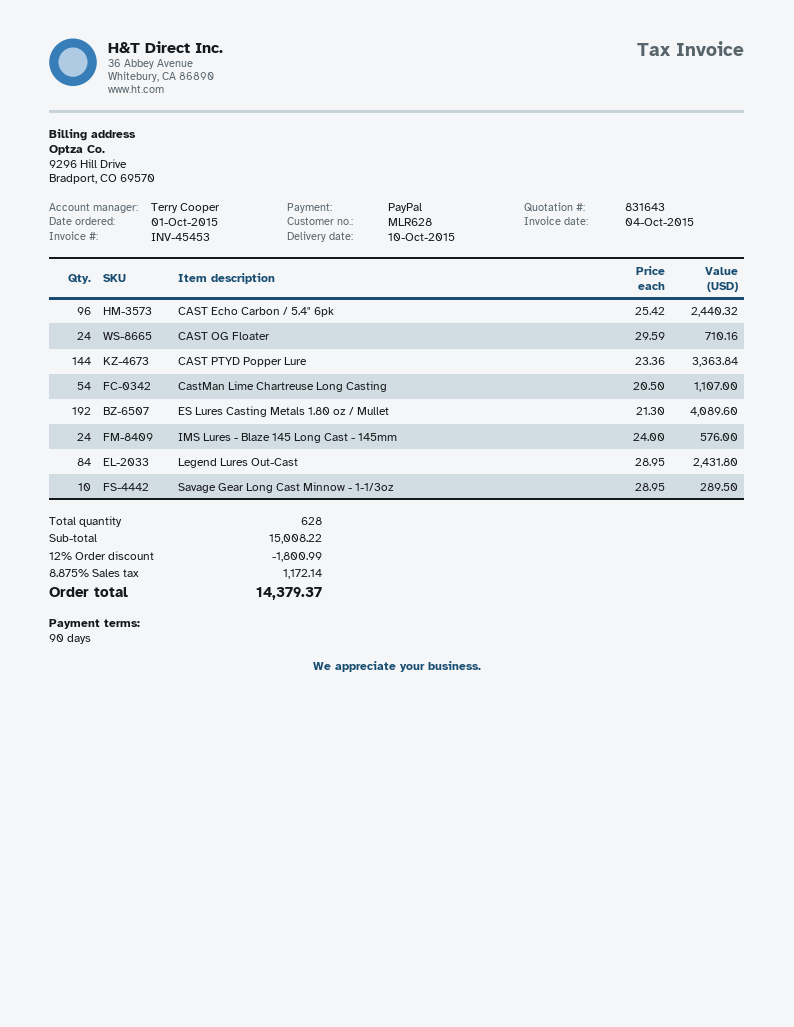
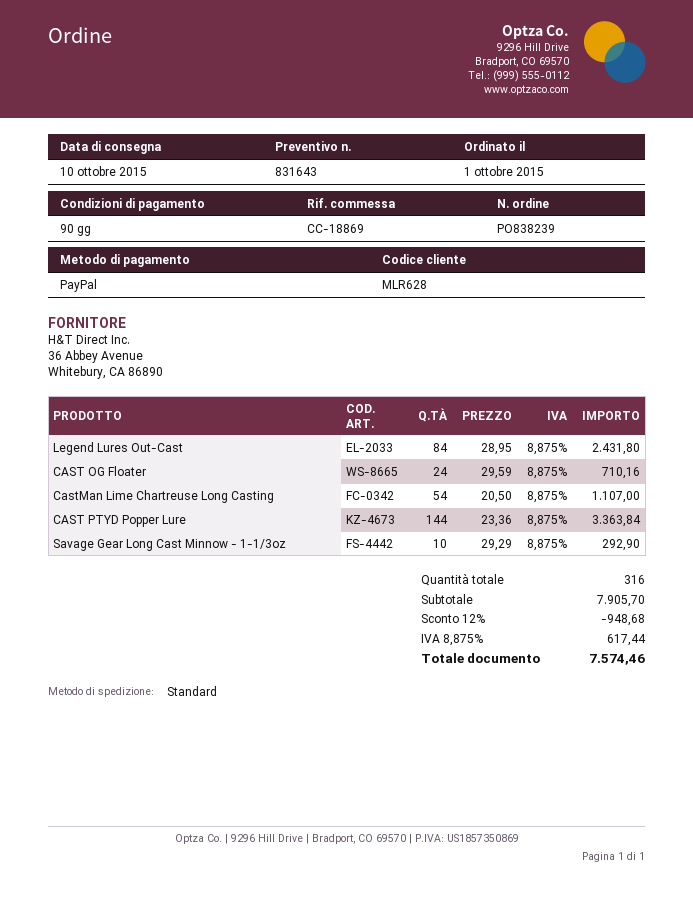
CAST Echo Carbon / 5.4" 6pk: 96 x 25.42 = 2440.32 -> none
ES Lures Casting Metals 1.80 oz / Mullet: 192 x 21.30 = 4089.60 -> none
IMS Lures - Blaze 145 Long Cast - 145mm: 24 x 24.00 = 576.00 -> none
Savage Gear Long Cast Minnow - 1-1/3oz: 10 x 28.95 = 289.50 -> 10 x 29.29 = 292.90
total quantity: 628 -> 316
subtotal: 15008.22 -> 7905.70
discount: 12% = 1800.99 -> 12% = 948.68
tax: 8.875% = 1172.14 -> 8.875% = 617.44
total: 14379.37 -> 7574.46

